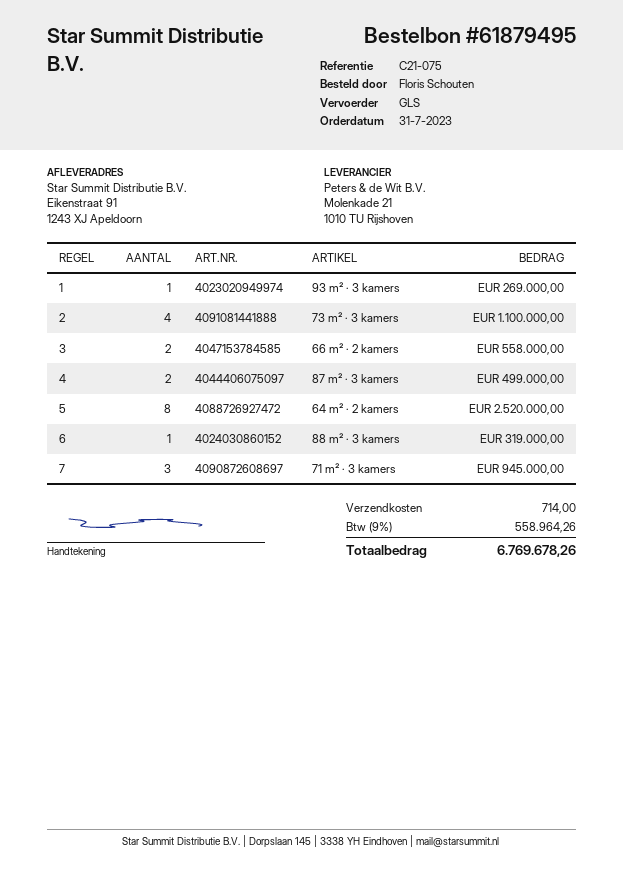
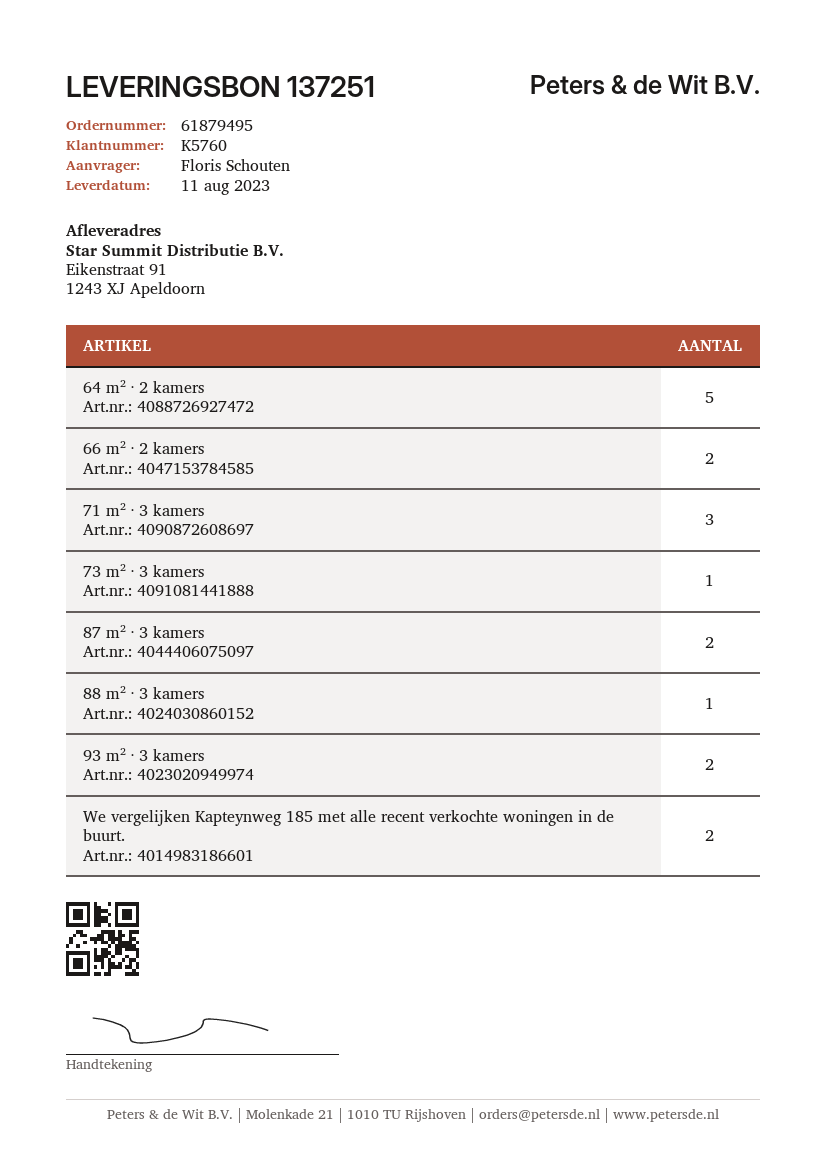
93 m² · 3 kamers: 1 -> 2
73 m² · 3 kamers: 4 -> 1
64 m² · 2 kamers: 8 -> 5
We vergelijken Kapteynweg 185 met alle recent verkochte woningen in de buurt.: none -> 2

